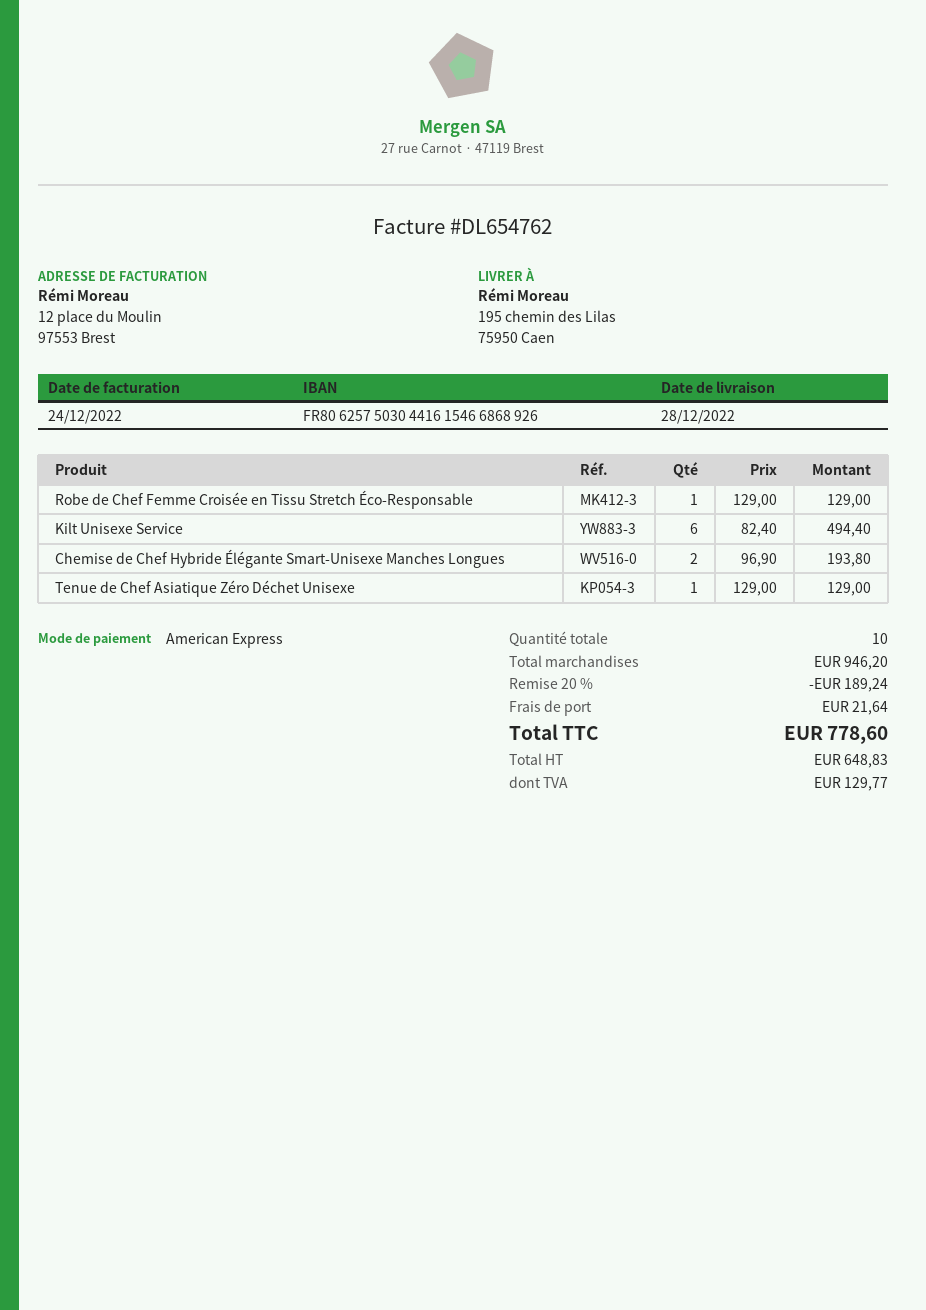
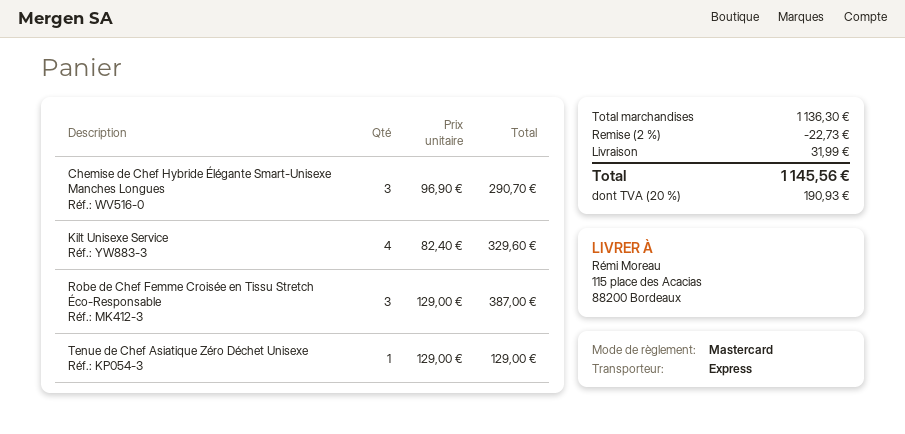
payment method: American Express -> Mastercard
ship to: 195 chemin des Lilas, 75950 Caen -> 115 place des Acacias, 88200 Bordeaux
Robe de Chef Femme Croisée en Tissu Stretch Éco-Responsable: 1 x 129.00 = 129.00 -> 3 x 129.00 = 387.00
Kilt Unisexe Service: 6 x 82.40 = 494.40 -> 4 x 82.40 = 329.60
Chemise de Chef Hybride Élégante Smart-Unisexe Manches Longues: 2 x 96.90 = 193.80 -> 3 x 96.90 = 290.70
subtotal: 946.20 -> 1136.30
discount: 20% = 189.24 -> 2% = 22.73
shipping: 21.64 -> 31.99
tax: 129.77 -> 190.93
total: 778.60 -> 1145.56

